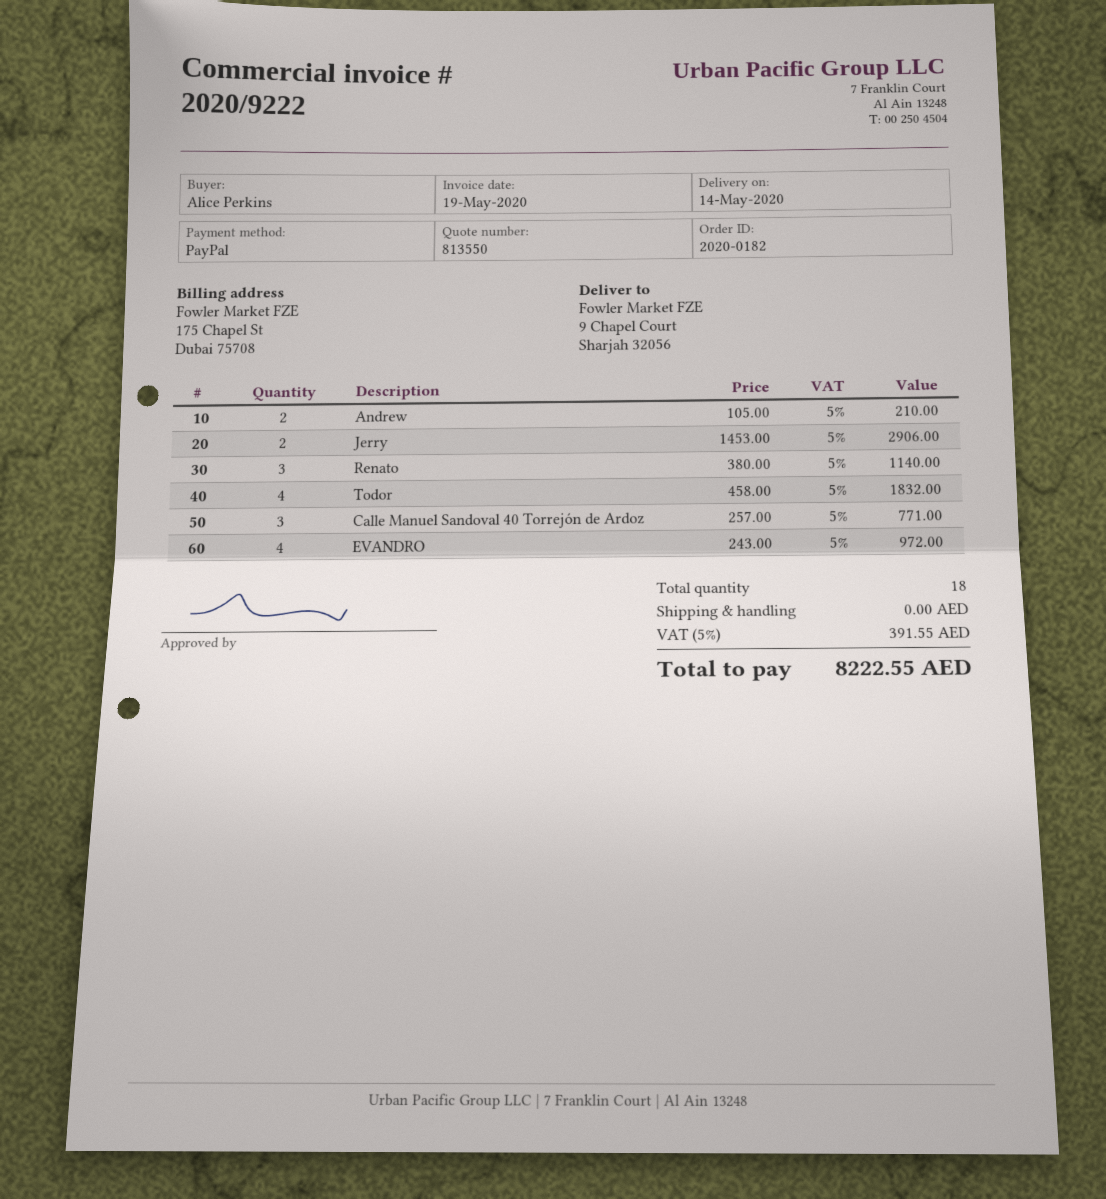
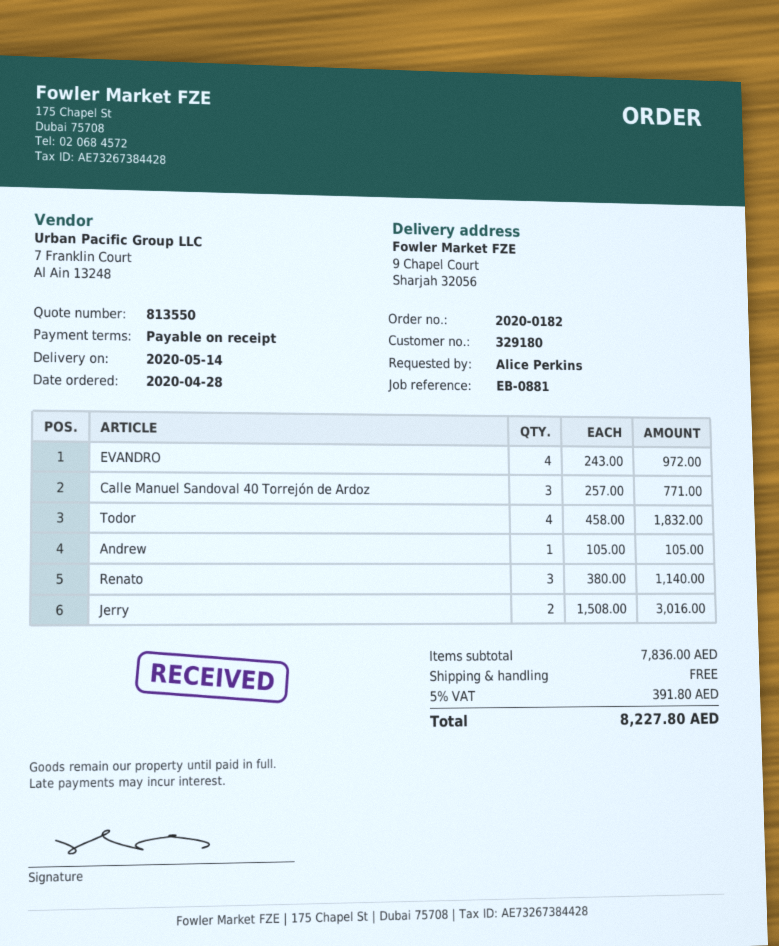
Andrew: 2 x 105.00 = 210.00 -> 1 x 105.00 = 105.00
Jerry: 2 x 1453.00 = 2906.00 -> 2 x 1508.00 = 3016.00
tax: 5% = 391.55 -> 5% = 391.80
total: 8222.55 -> 8227.80

